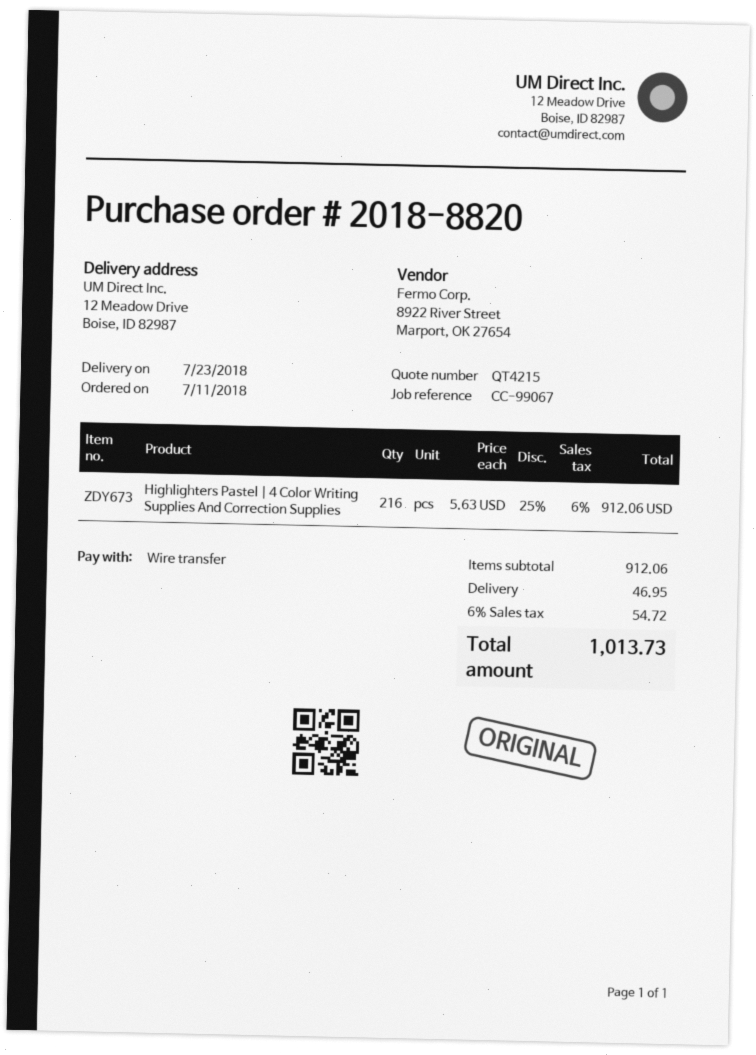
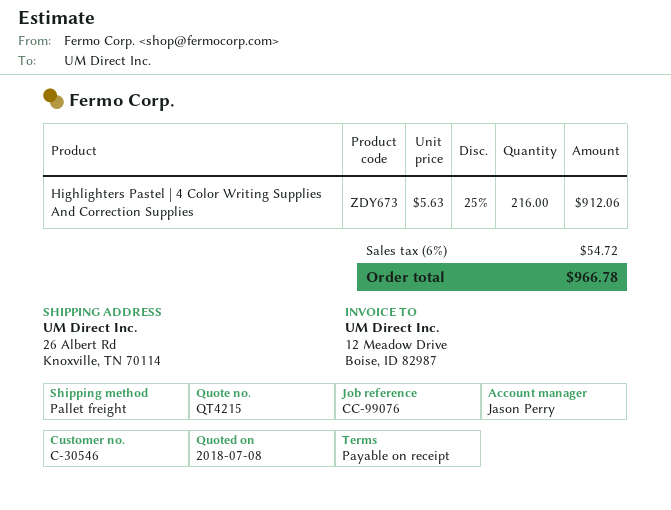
reference: CC-99067 -> CC-99076
ship to: 12 Meadow Drive, Boise, ID 82987 -> 26 Albert Rd, Knoxville, TN 70114
shipping: 46.95 -> none
total: 1013.73 -> 966.78

